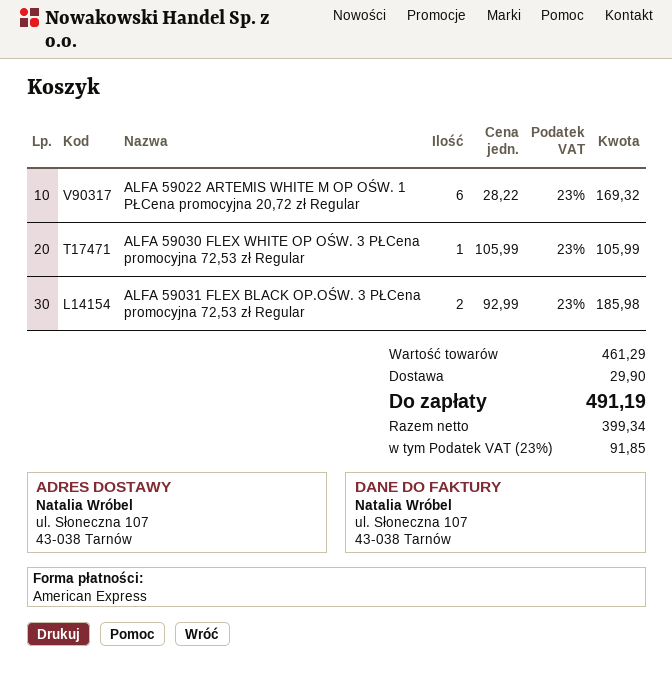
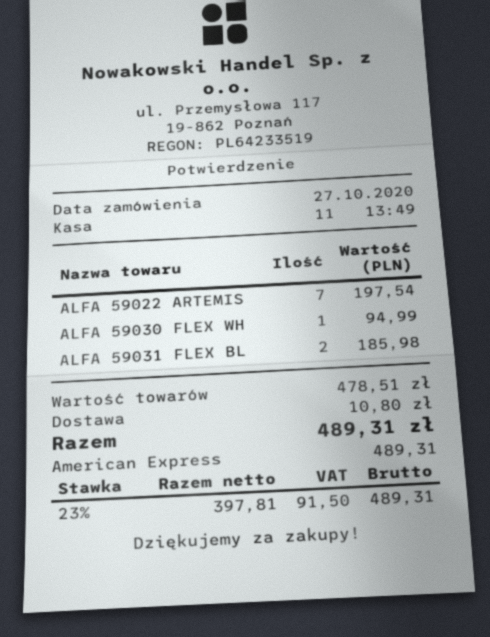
ALFA 59022 ARTEMIS WHITE M OP OŚW. 1 PŁCena promocyjna 20,72 zł Regular: 6 for 169.32 -> 7 for 197.54
ALFA 59030 FLEX WHITE OP OŚW. 3 PŁCena promocyjna 72,53 zł Regular: 1 for 105.99 -> 1 for 94.99
subtotal: 461.29 -> 478.51
shipping: 29.90 -> 10.80
net: 399.34 -> 397.81
tax: 23% = 91.85 -> 23% = 91.50
total: 491.19 -> 489.31

